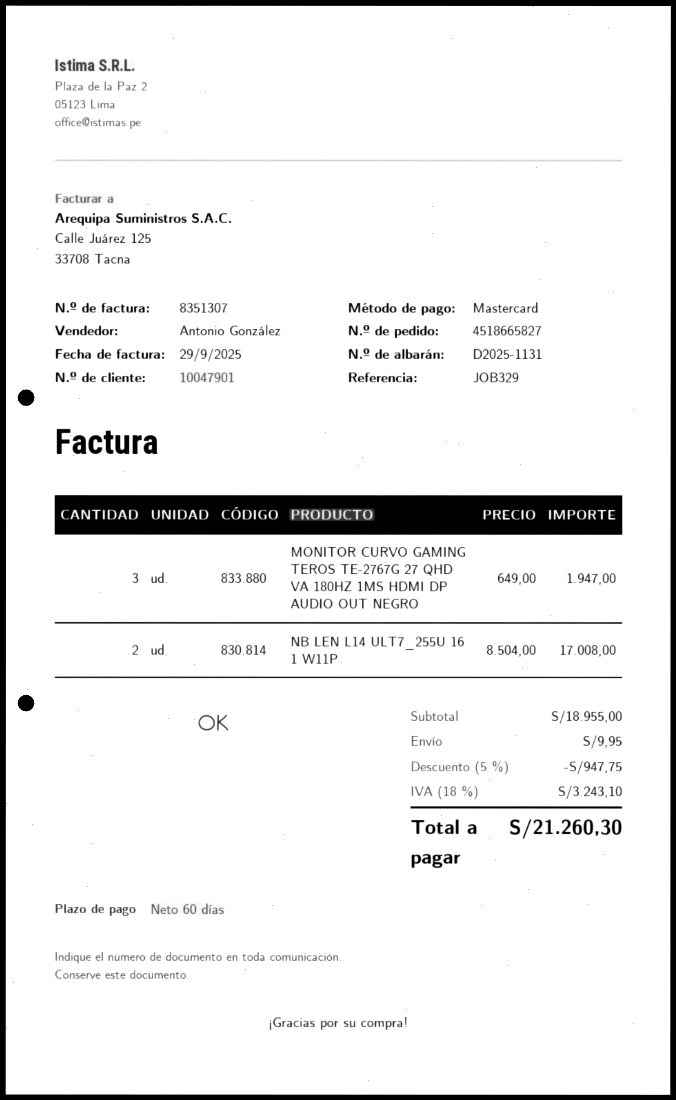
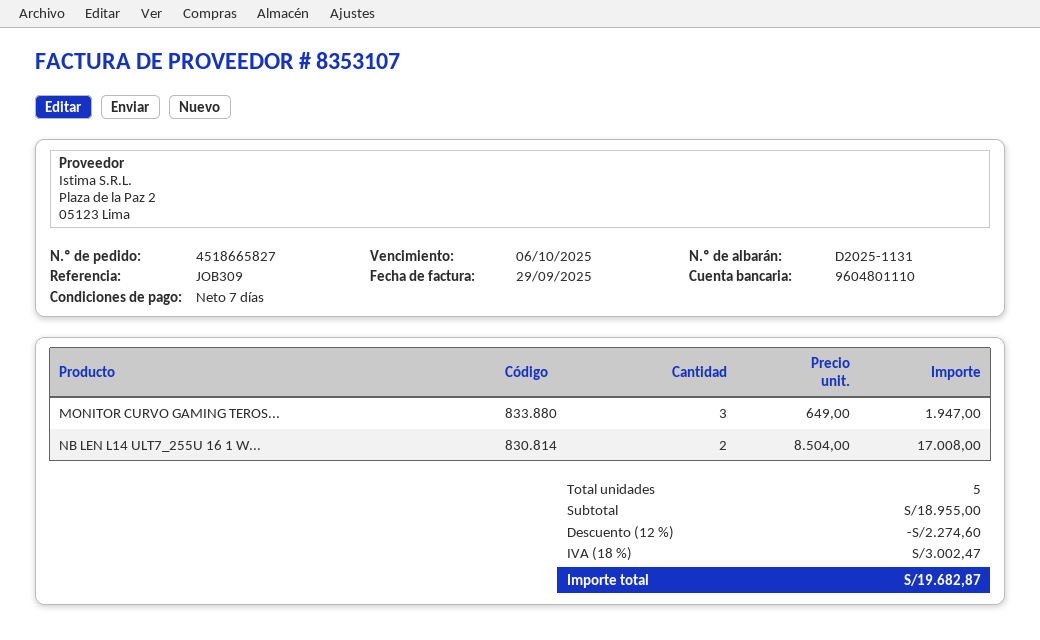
invoice number: 8351307 -> 8353107
payment terms: 60 days -> 7 days
reference: JOB329 -> JOB309
discount: 5% = 947.75 -> 12% = 2274.60
shipping: 9.95 -> none
tax: 18% = 3243.10 -> 18% = 3002.47
total: 21260.30 -> 19682.87

